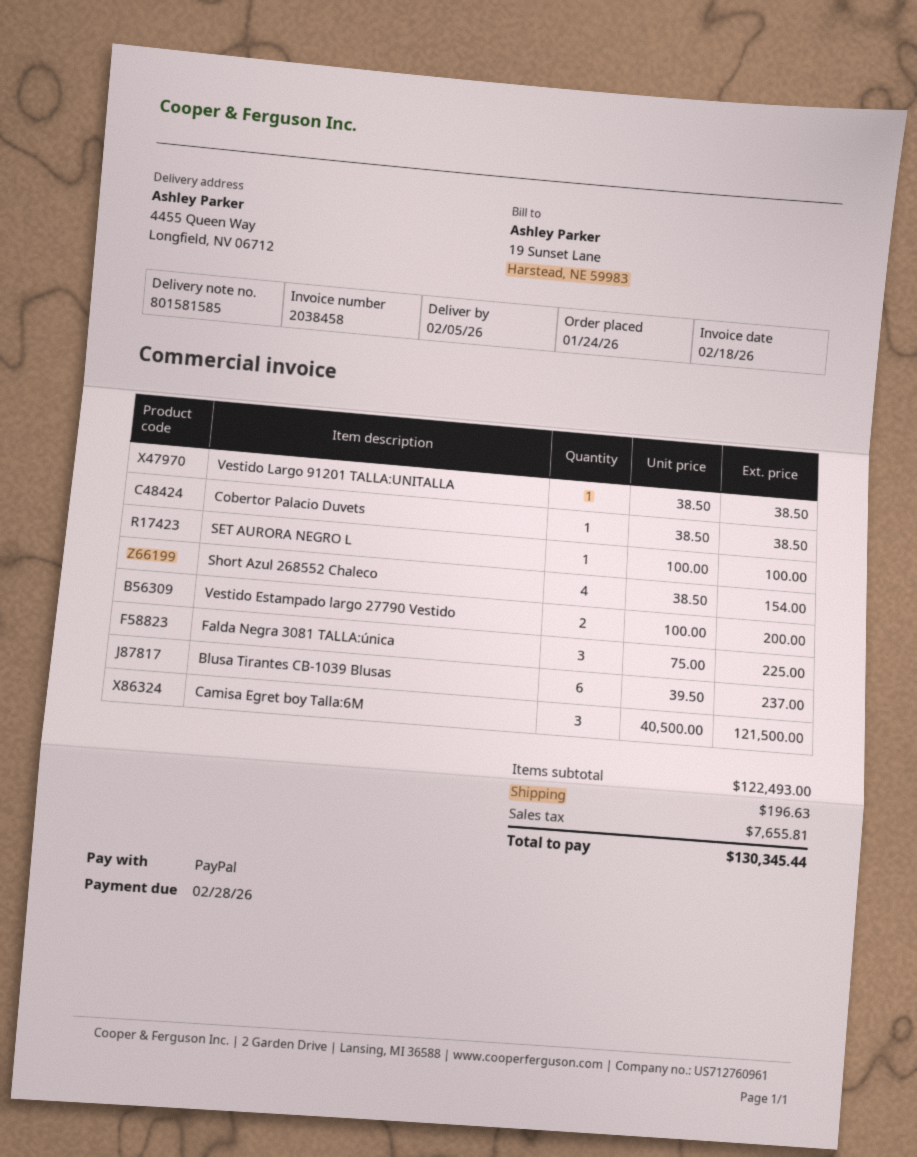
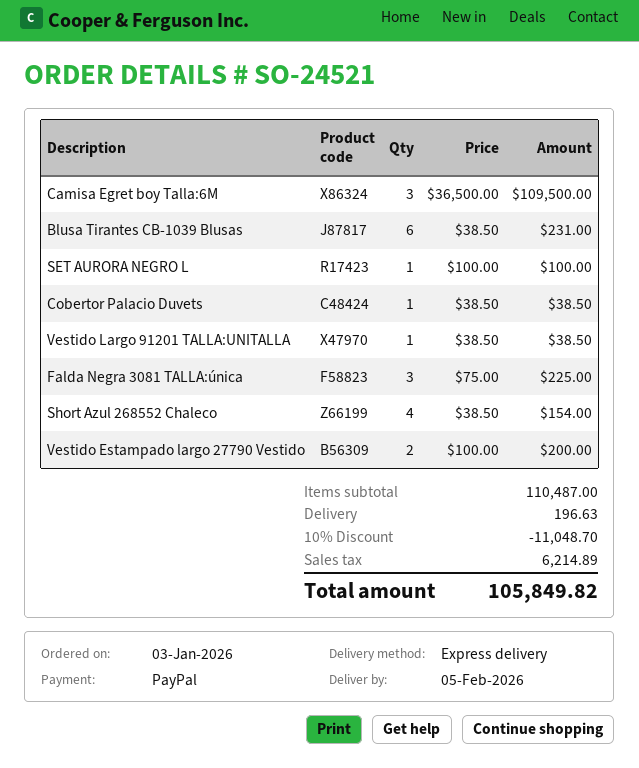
order date: 2026-01-24 -> 2026-01-03
Blusa Tirantes CB-1039 Blusas: 6 x 39.50 = 237.00 -> 6 x 38.50 = 231.00
Camisa Egret boy Talla:6M: 3 x 40500.00 = 121500.00 -> 3 x 36500.00 = 109500.00
subtotal: 122493.00 -> 110487.00
discount: none -> 10% = 11048.70
tax: 7655.81 -> 6214.89
total: 130345.44 -> 105849.82

